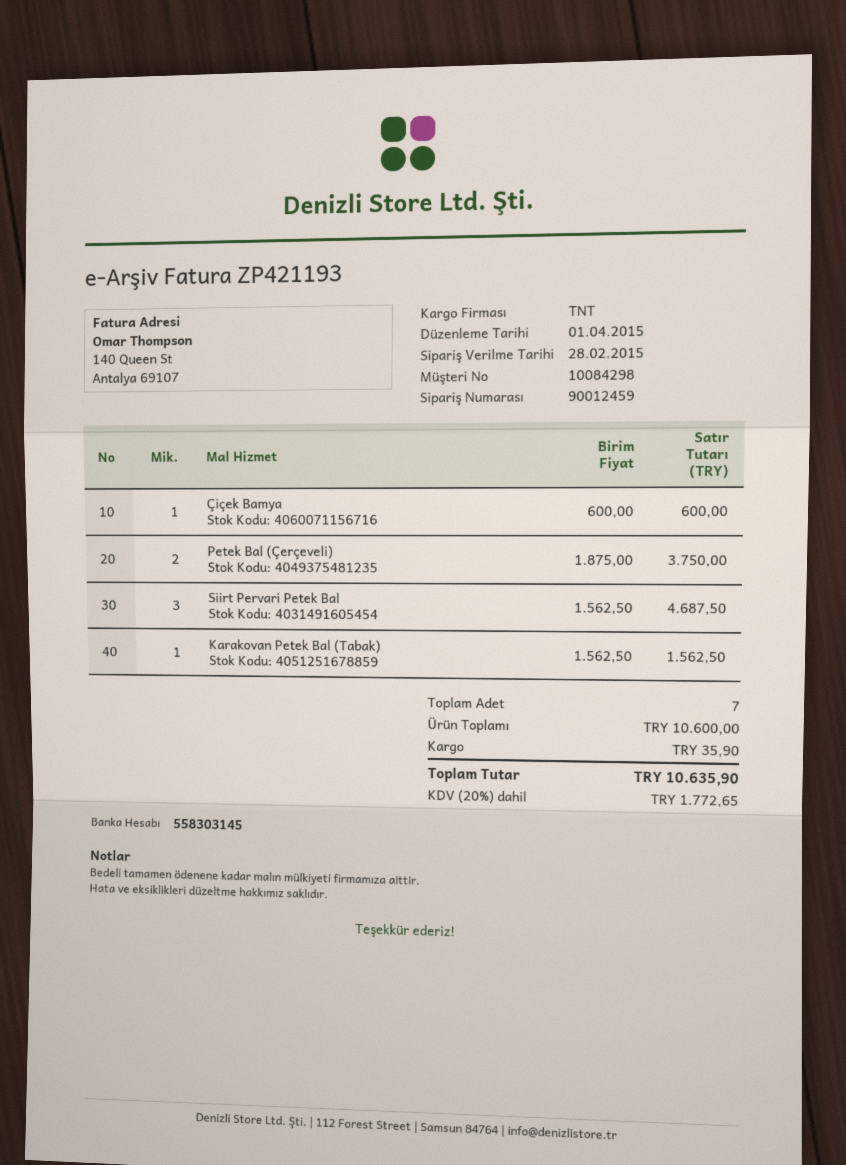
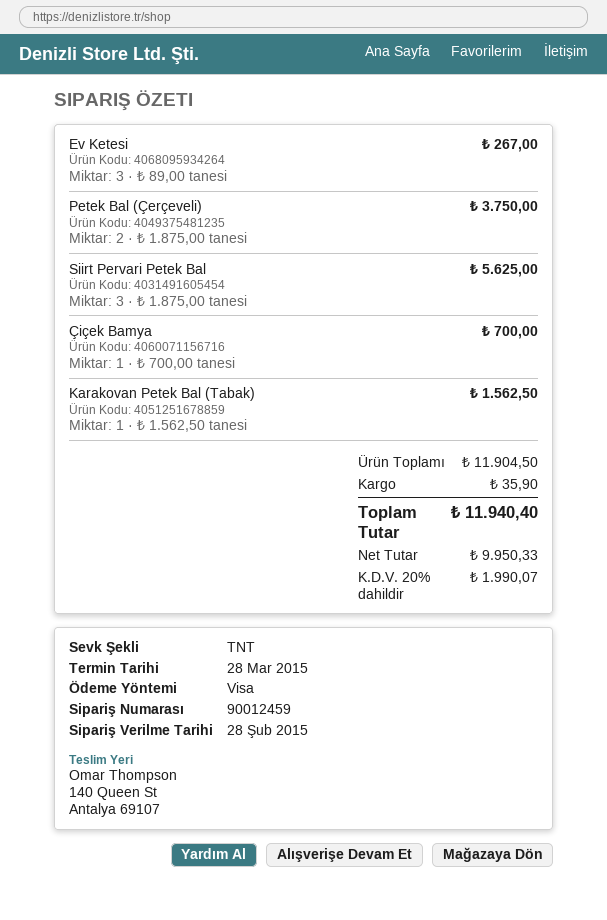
Çiçek Bamya: 1 x 600.00 = 600.00 -> 1 x 700.00 = 700.00
Siirt Pervari Petek Bal: 3 x 1562.50 = 4687.50 -> 3 x 1875.00 = 5625.00
Ev Ketesi: none -> 3 x 89.00 = 267.00
subtotal: 10600.00 -> 11904.50
tax: 20% = 1772.65 -> 20% = 1990.07
total: 10635.90 -> 11940.40

